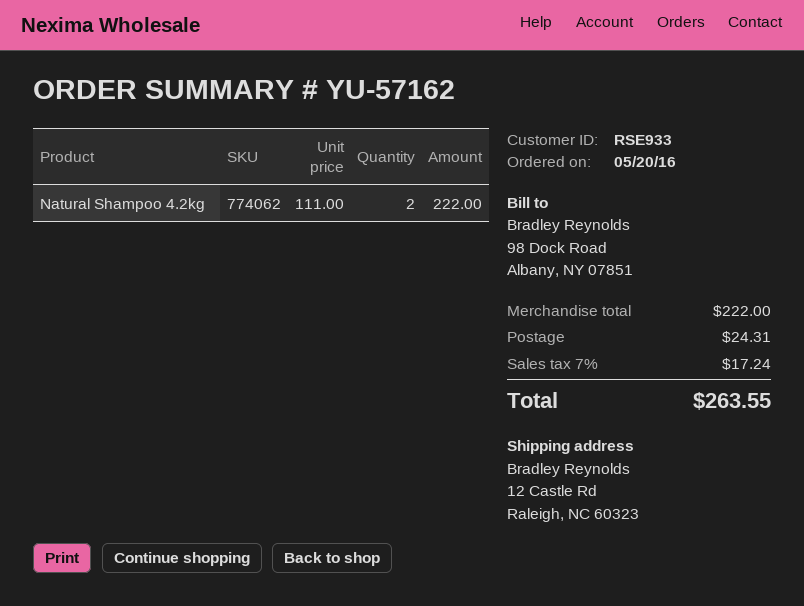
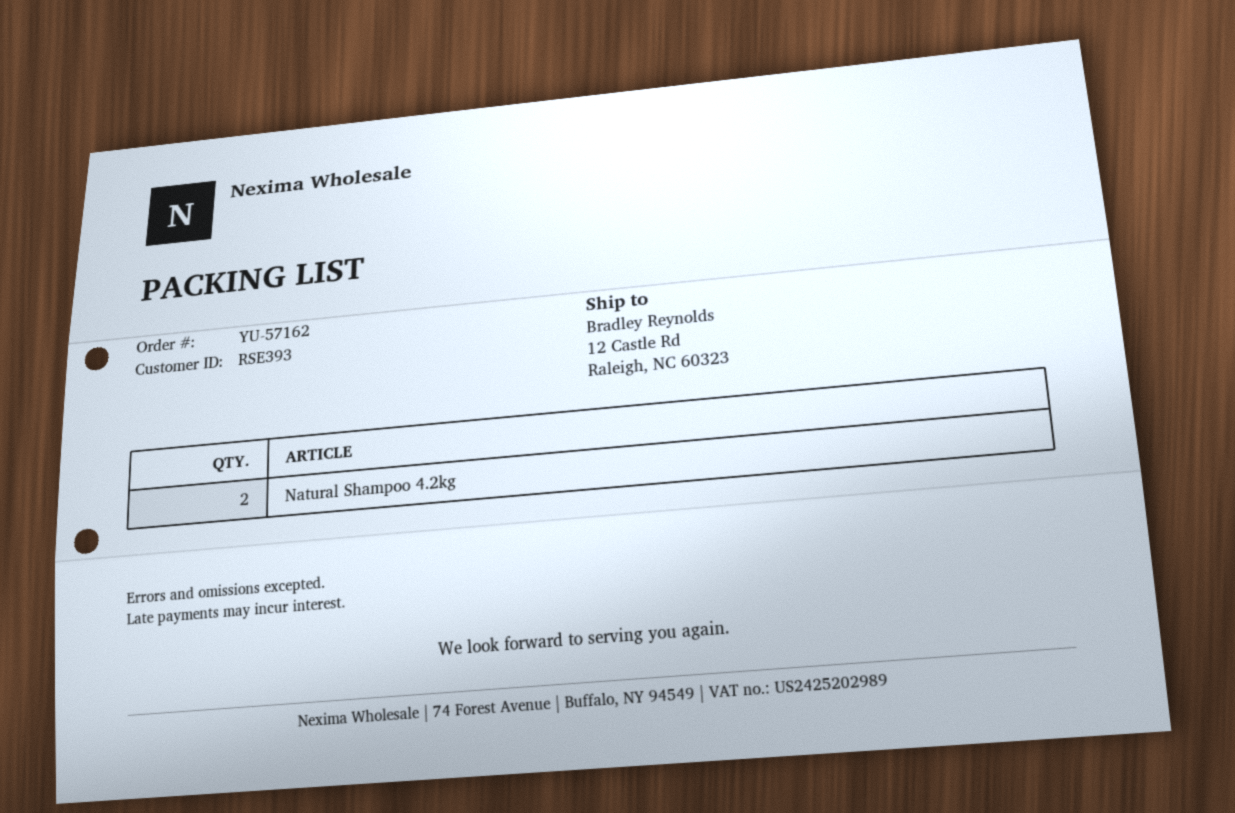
customer number: RSE933 -> RSE393

